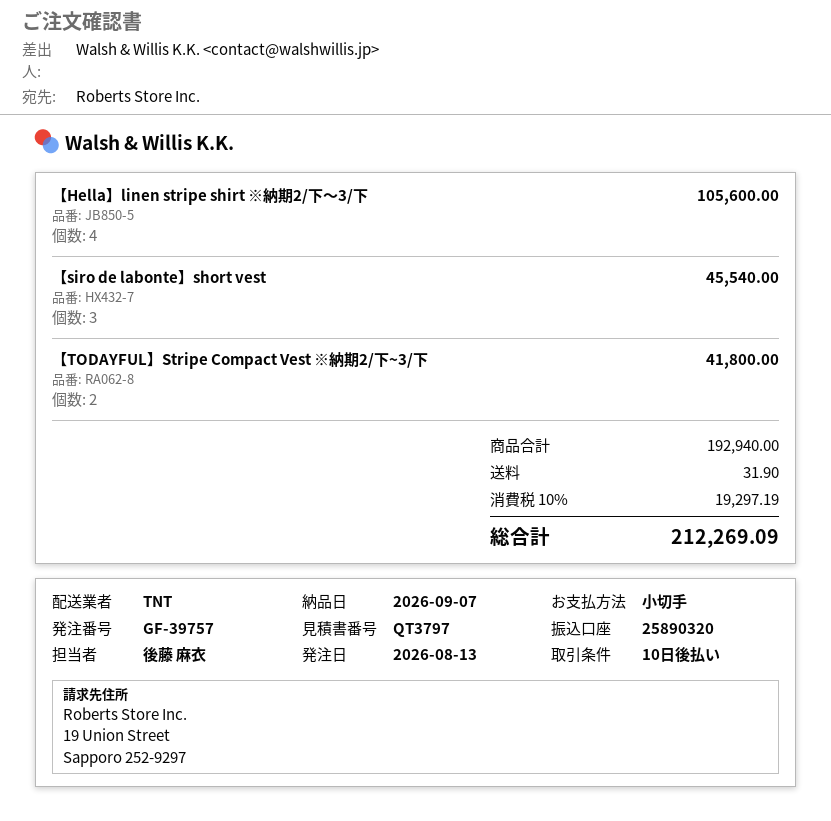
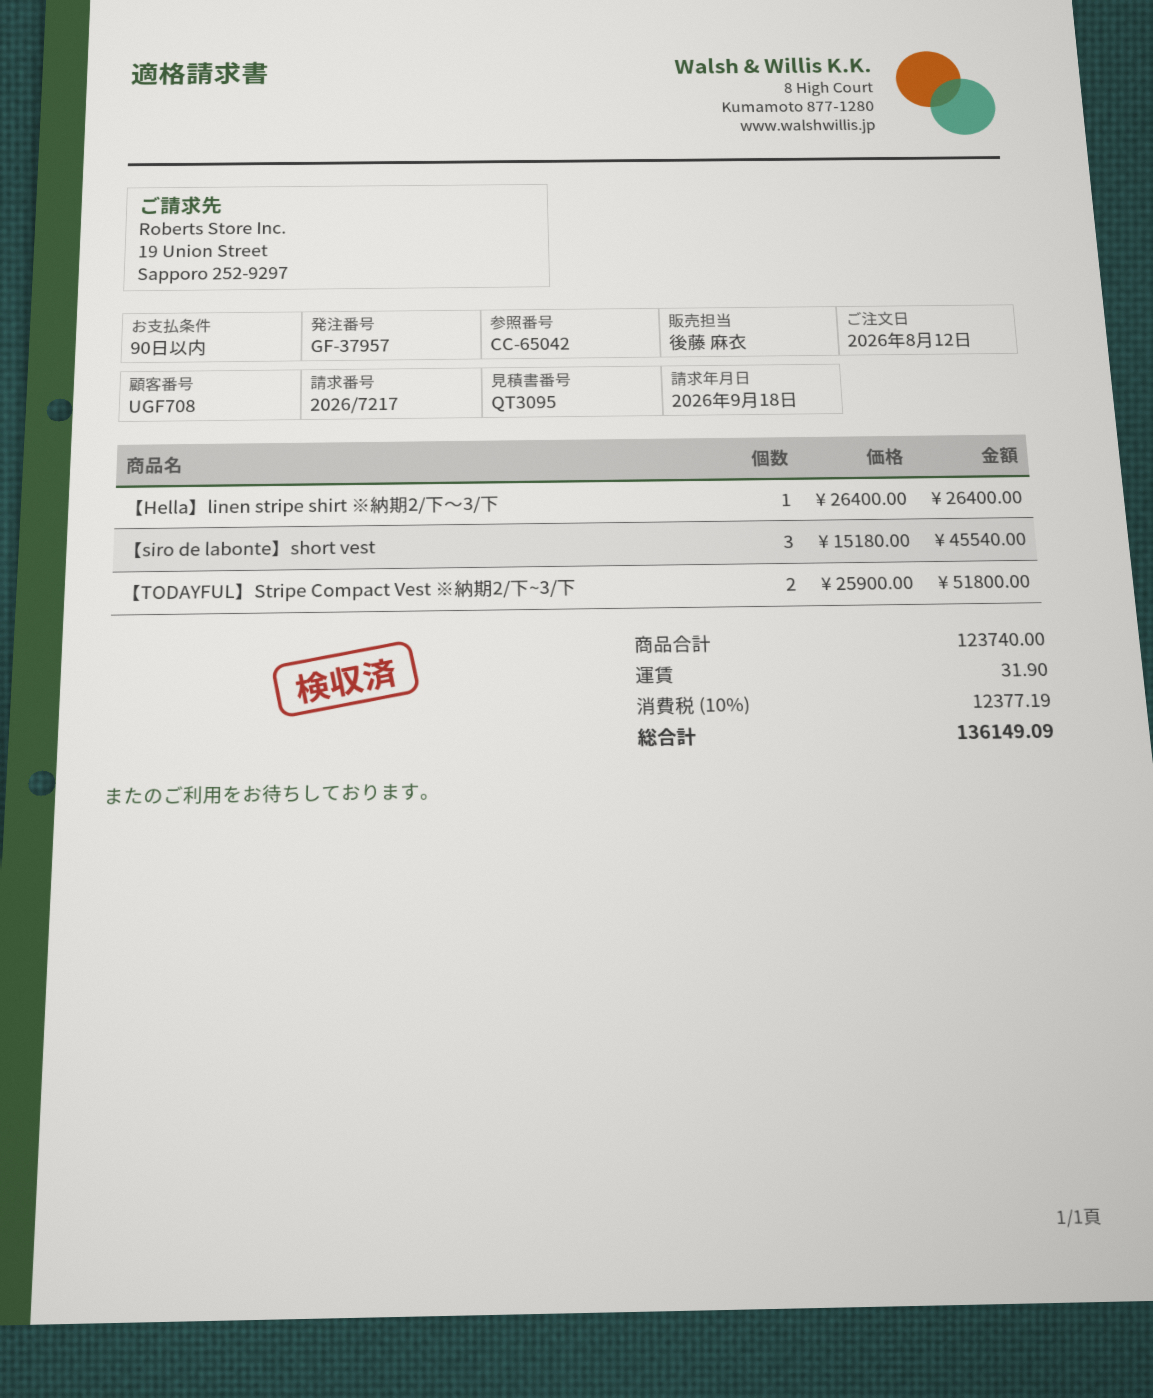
quote number: QT3797 -> QT3095
order number: GF-39757 -> GF-37957
order date: 2026-08-13 -> 2026-08-12
payment terms: 10 days -> 90 days
【Hella】linen stripe shirt ※納期2/下〜3/下: 4 for 105600.00 -> 1 for 26400.00
【TODAYFUL】Stripe Compact Vest ※納期2/下~3/下: 2 for 41800.00 -> 2 for 51800.00
subtotal: 192940.00 -> 123740.00
tax: 10% = 19297.19 -> 10% = 12377.19
total: 212269.09 -> 136149.09

